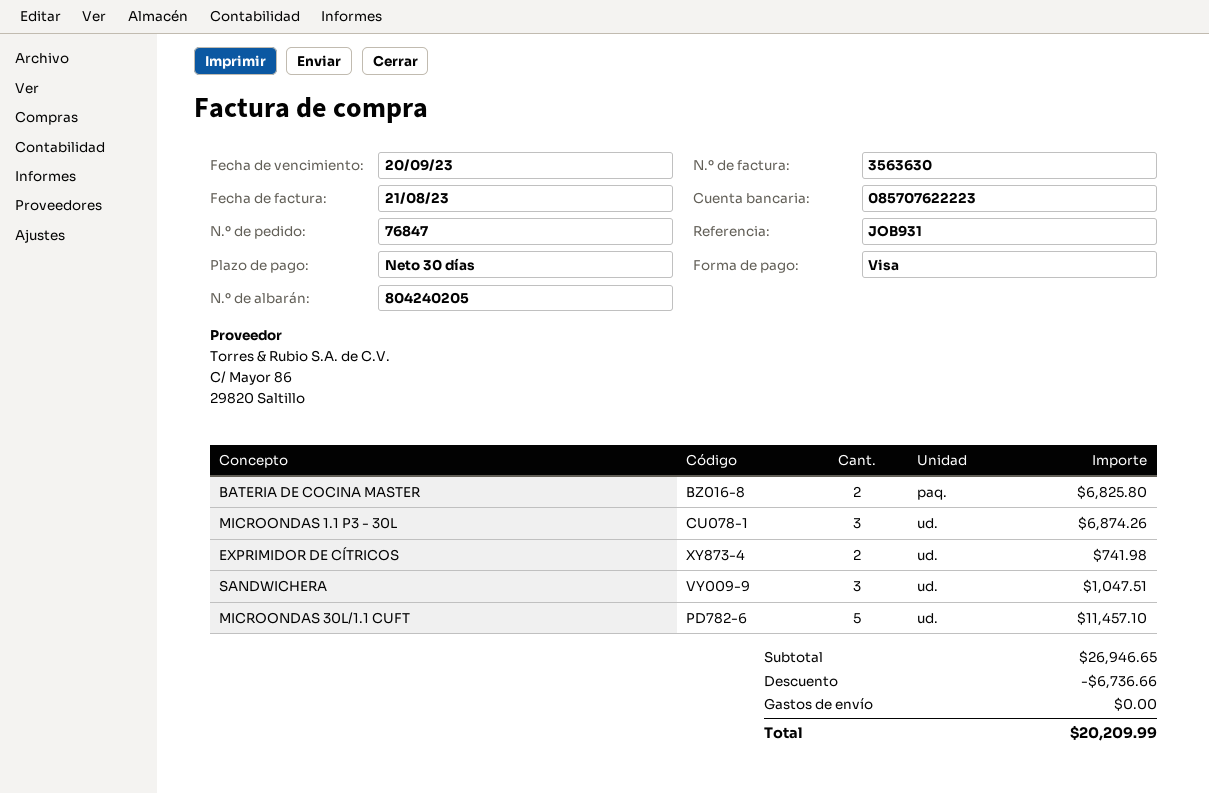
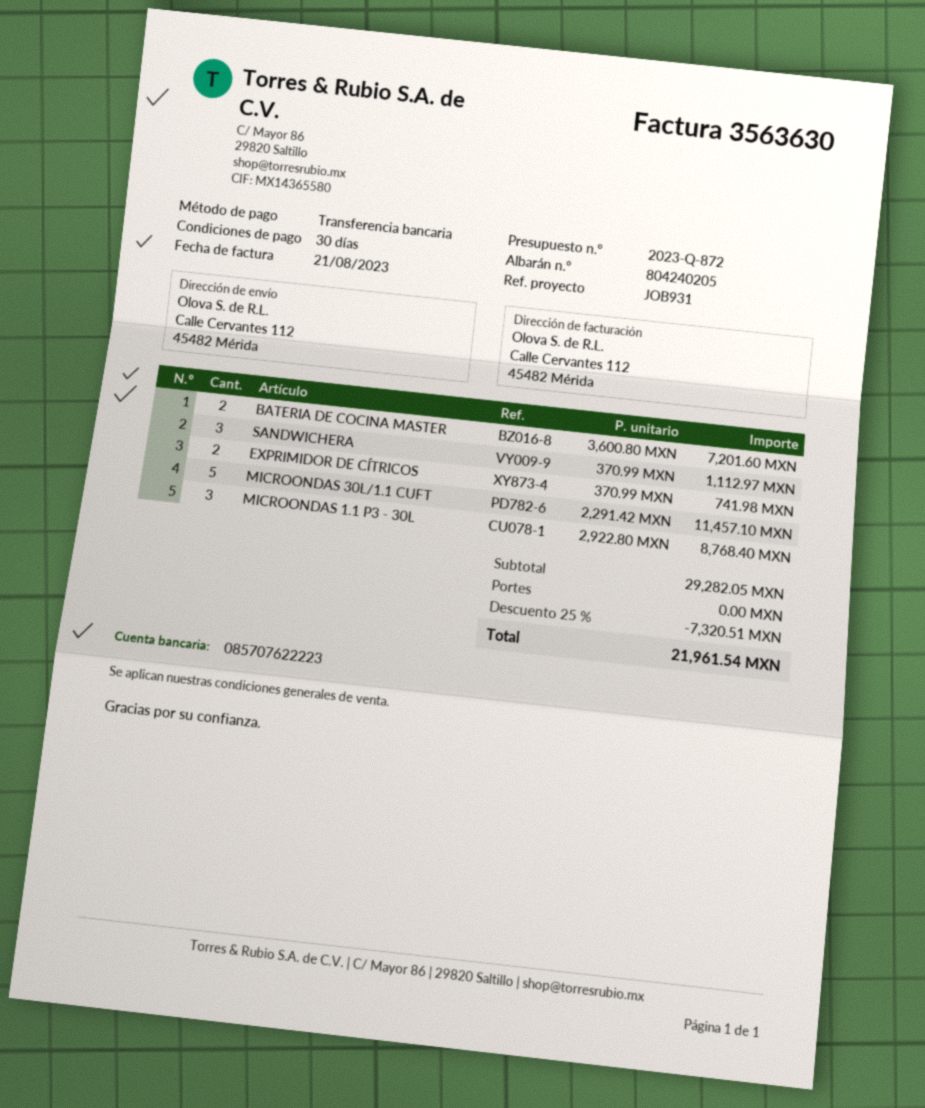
payment method: Visa -> bank transfer
BATERIA DE COCINA MASTER: 2 for 6825.80 -> 2 for 7201.60
MICROONDAS 1.1 P3 - 30L: 3 for 6874.26 -> 3 for 8768.40
SANDWICHERA: 3 for 1047.51 -> 3 for 1112.97
subtotal: 26946.65 -> 29282.05
discount: 6736.66 -> 7320.51
total: 20209.99 -> 21961.54

